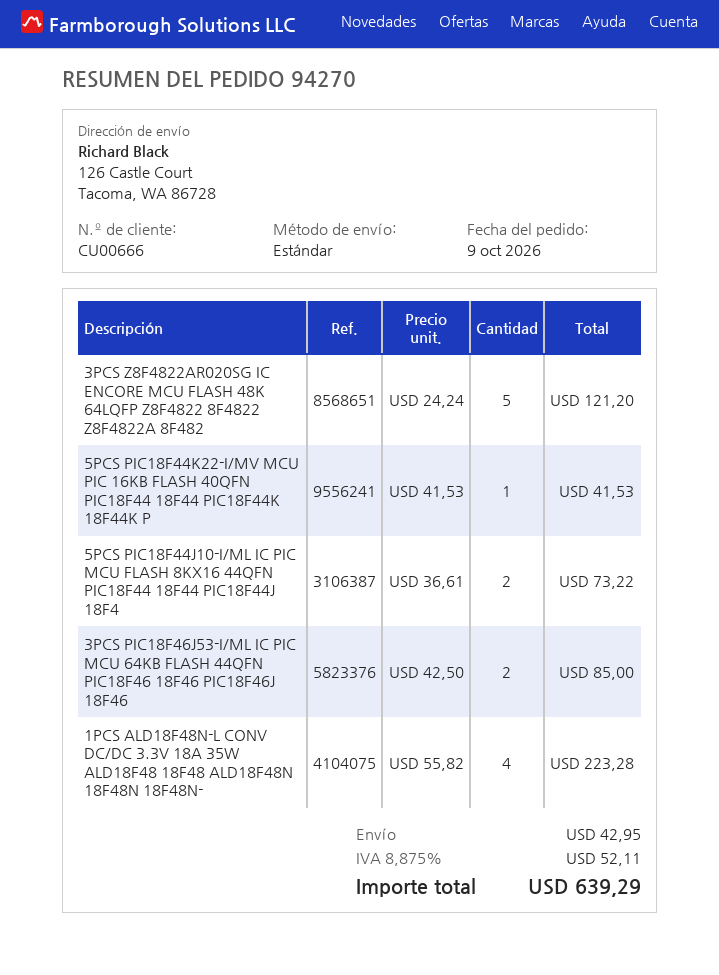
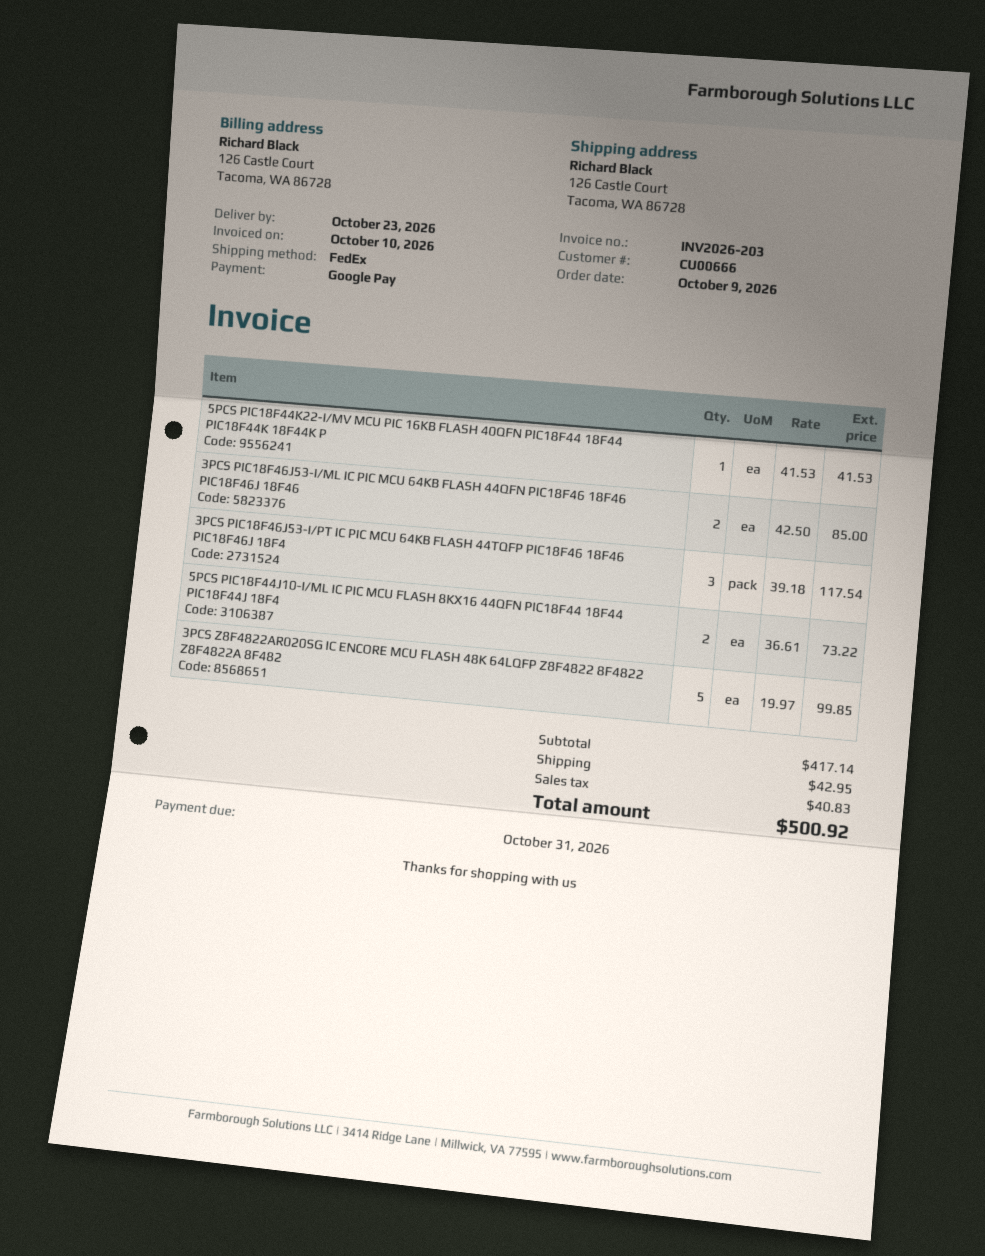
shipping method: standard -> FedEx
3PCS Z8F4822AR020SG IC ENCORE MCU FLASH 48K 64LQFP Z8F4822 8F4822 Z8F4822A 8F482: 5 x 24.24 = 121.20 -> 5 x 19.97 = 99.85
1PCS ALD18F48N-L CONV DC/DC 3.3V 18A 35W ALD18F48 18F48 ALD18F48N 18F48N 18F48N-: 4 x 55.82 = 223.28 -> none
3PCS PIC18F46J53-I/PT IC PIC MCU 64KB FLASH 44TQFP PIC18F46 18F46 PIC18F46J 18F4: none -> 3 x 39.18 = 117.54
tax: 52.11 -> 40.83
total: 639.29 -> 500.92

